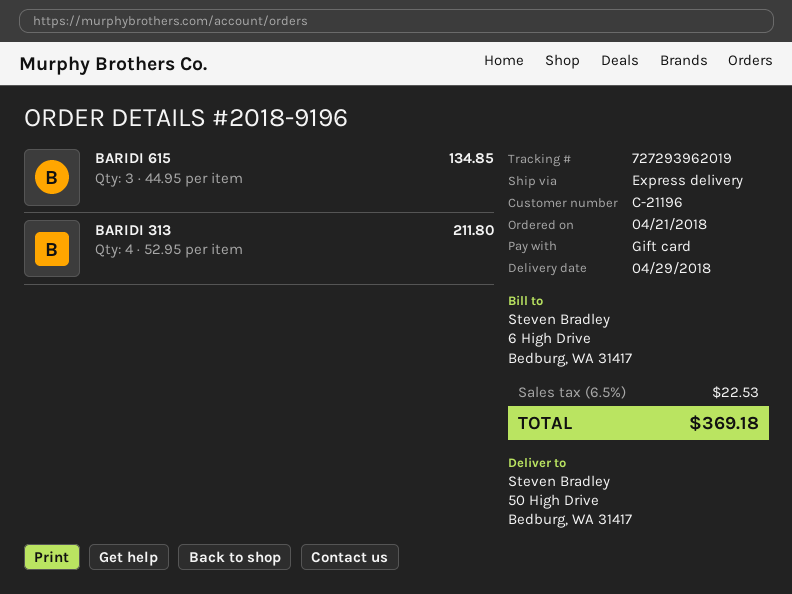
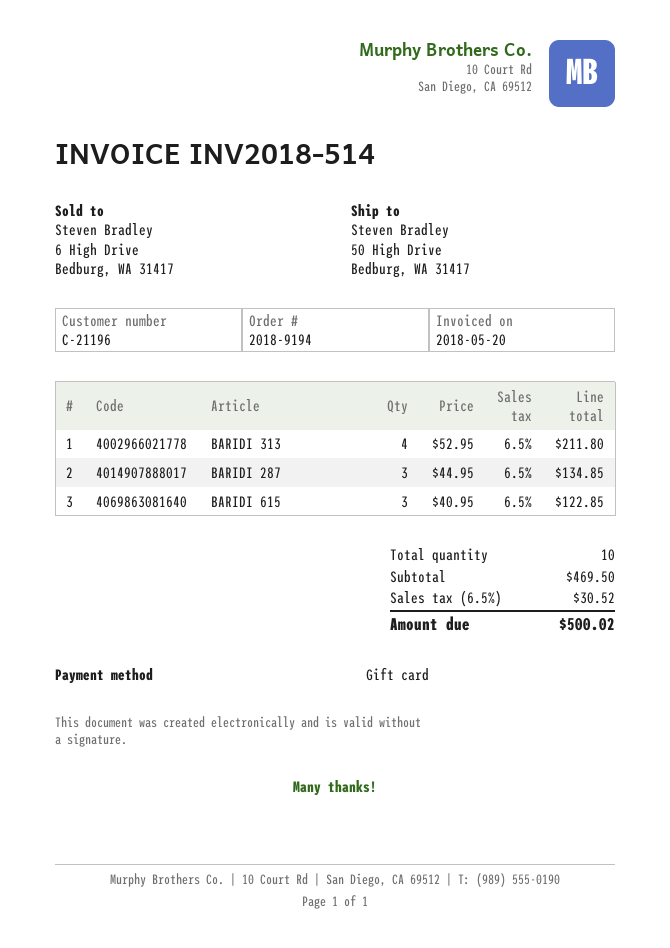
order number: 2018-9196 -> 2018-9194
BARIDI 615: 3 x 44.95 = 134.85 -> 3 x 40.95 = 122.85
BARIDI 287: none -> 3 x 44.95 = 134.85
tax: 6.5% = 22.53 -> 6.5% = 30.52
total: 369.18 -> 500.02

